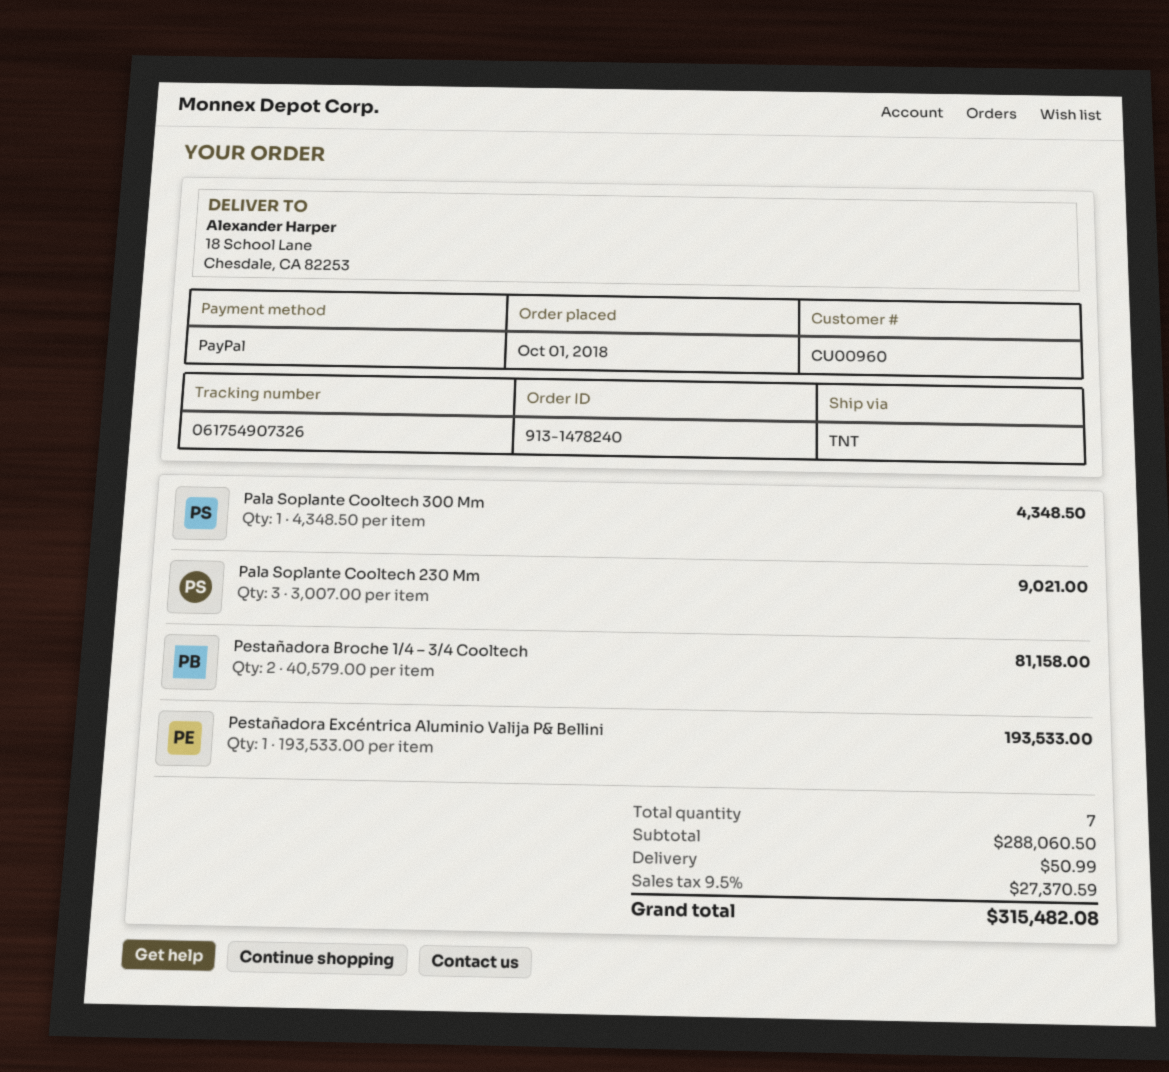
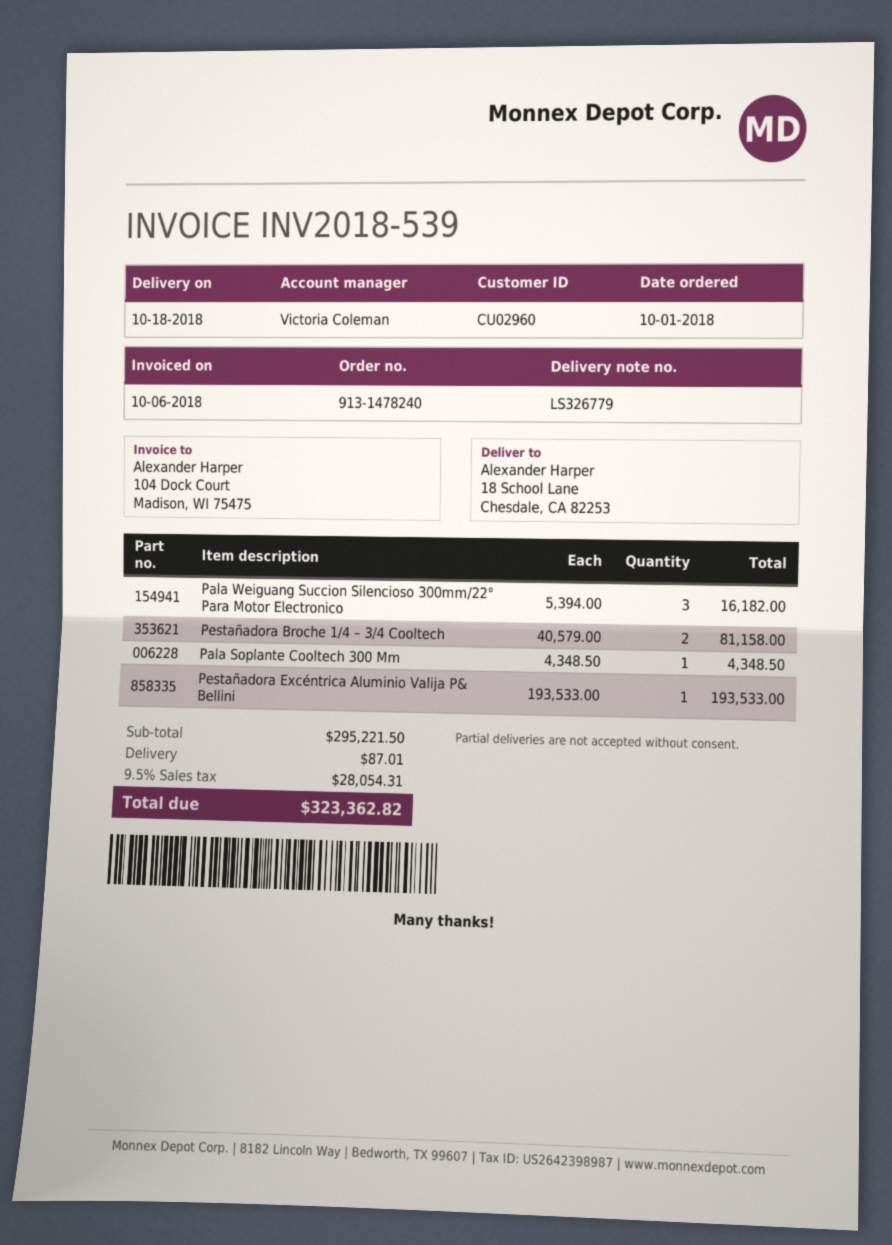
customer number: CU00960 -> CU02960
Pala Soplante Cooltech 230 Mm: 3 x 3007.00 = 9021.00 -> none
Pala Weiguang Succion Silencioso 300mm/22° Para Motor Electronico: none -> 3 x 5394.00 = 16182.00
subtotal: 288060.50 -> 295221.50
shipping: 50.99 -> 87.01
tax: 9.5% = 27370.59 -> 9.5% = 28054.31
total: 315482.08 -> 323362.82

